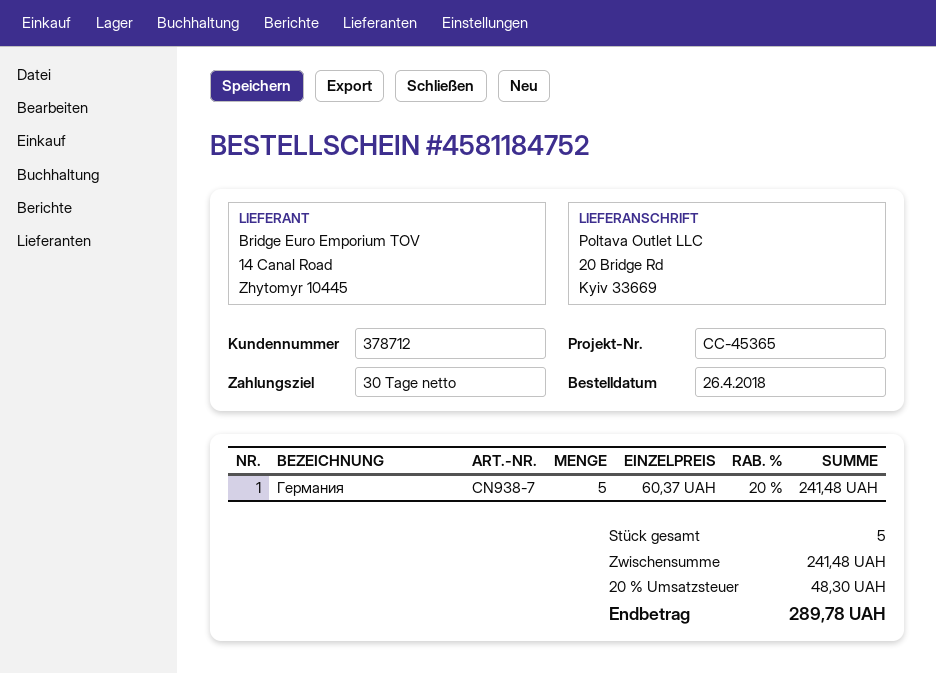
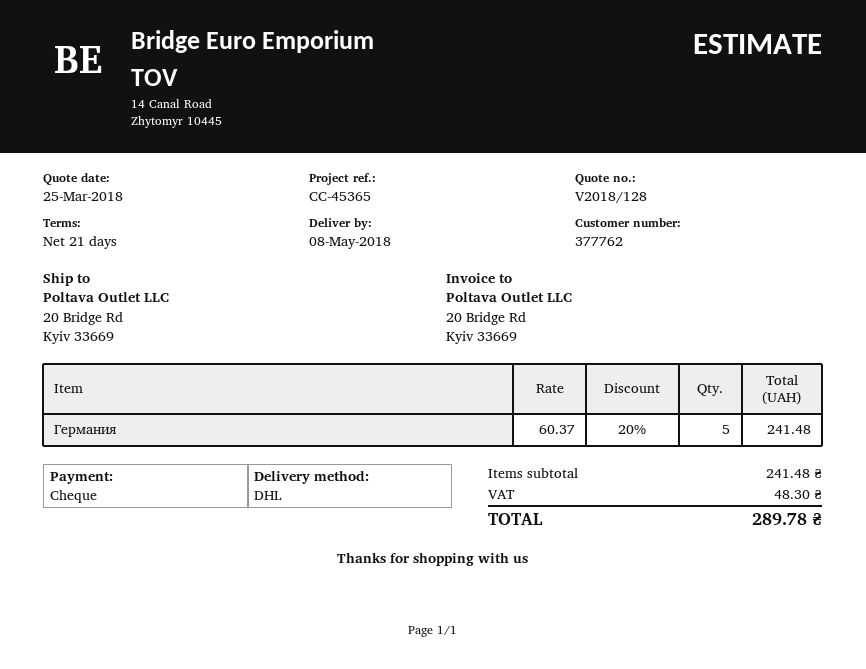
payment terms: 30 days -> 21 days
customer number: 378712 -> 377762

